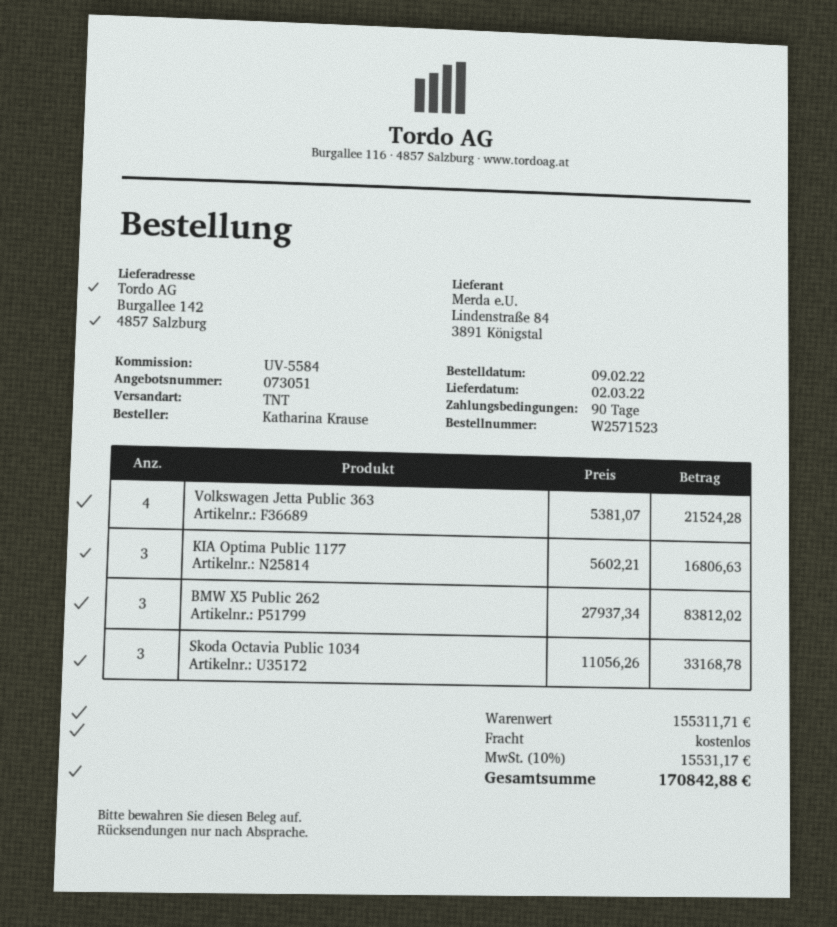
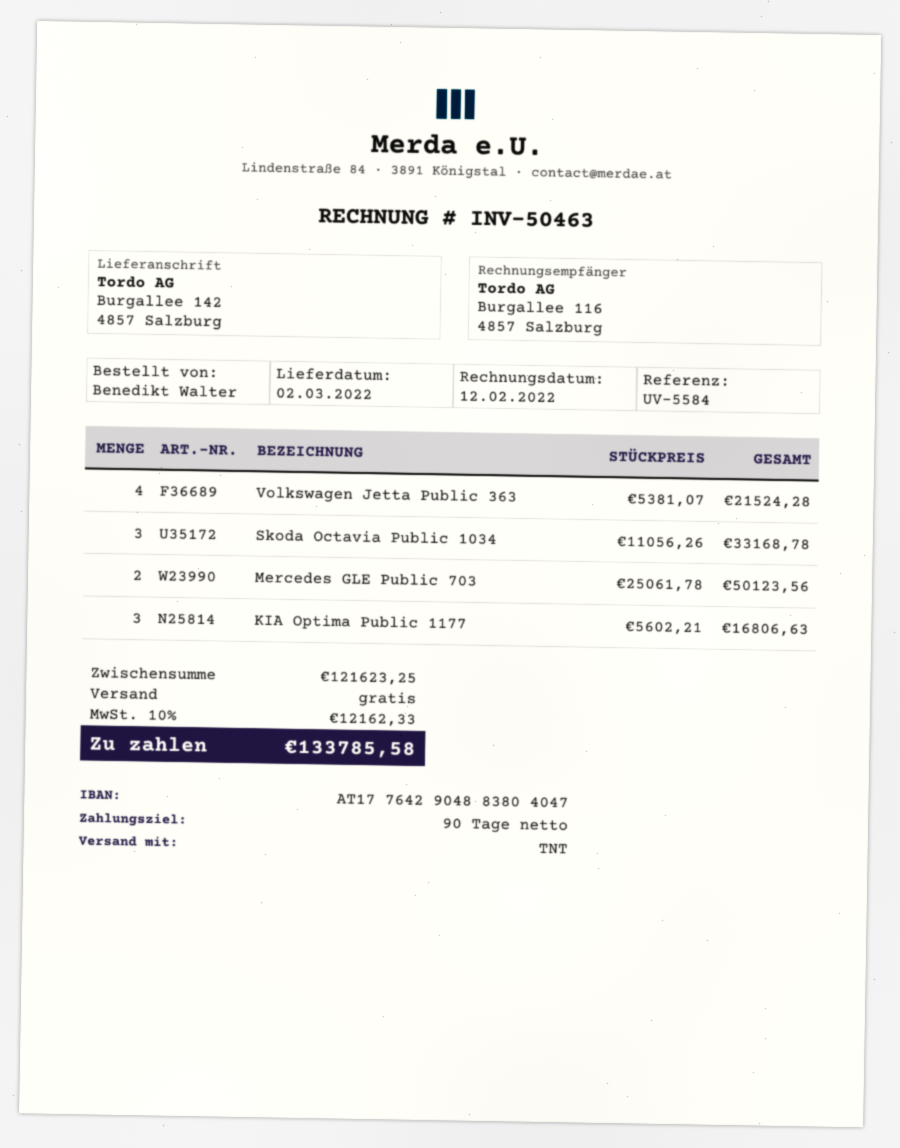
ordered by: Katharina Krause -> Benedikt Walter
BMW X5 Public 262: 3 x 27937.34 = 83812.02 -> none
Mercedes GLE Public 703: none -> 2 x 25061.78 = 50123.56
subtotal: 155311.71 -> 121623.25
tax: 10% = 15531.17 -> 10% = 12162.33
total: 170842.88 -> 133785.58

